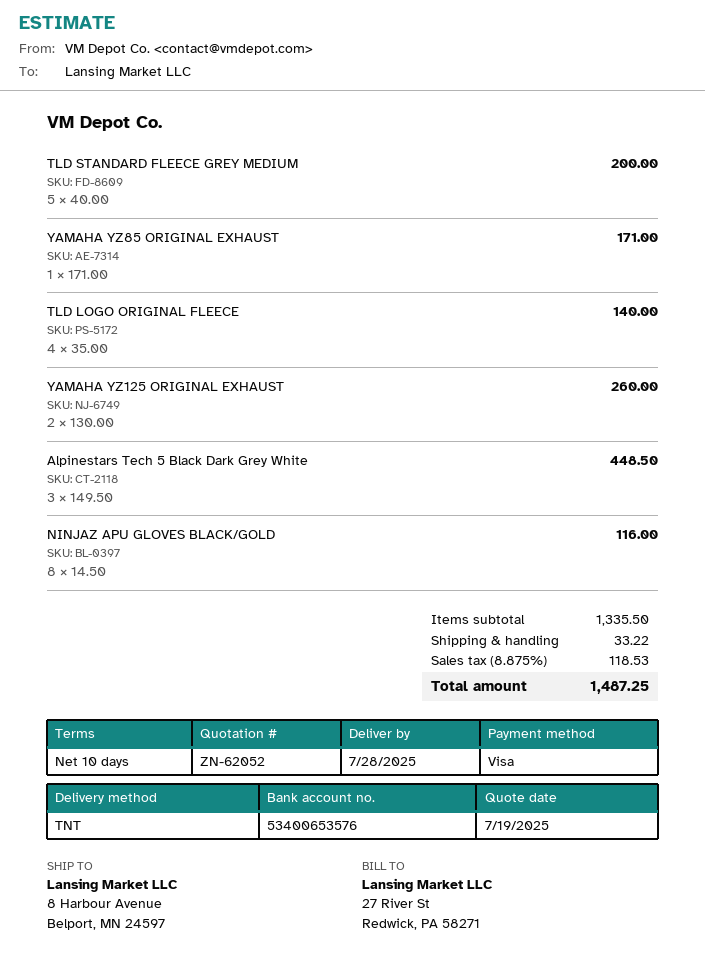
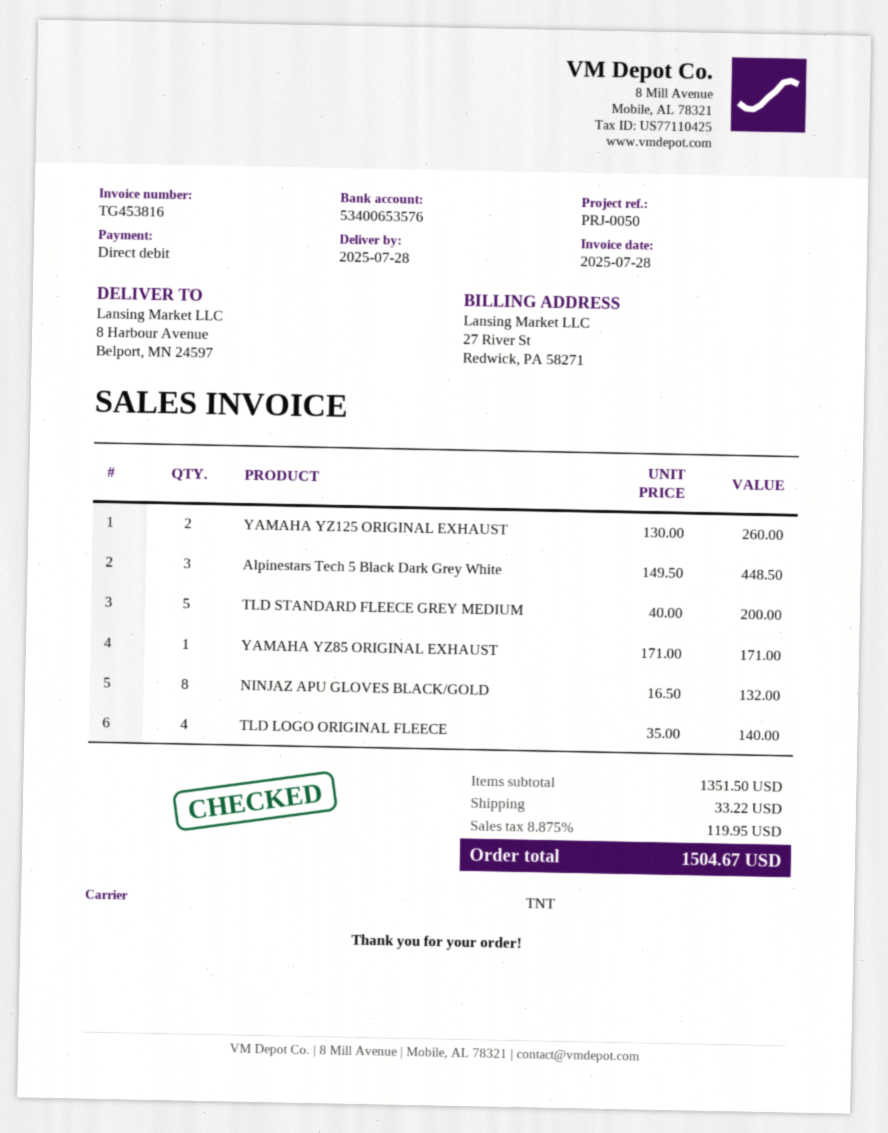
payment method: Visa -> direct debit
NINJAZ APU GLOVES BLACK/GOLD: 8 x 14.50 = 116.00 -> 8 x 16.50 = 132.00
subtotal: 1335.50 -> 1351.50
tax: 8.875% = 118.53 -> 8.875% = 119.95
total: 1487.25 -> 1504.67

